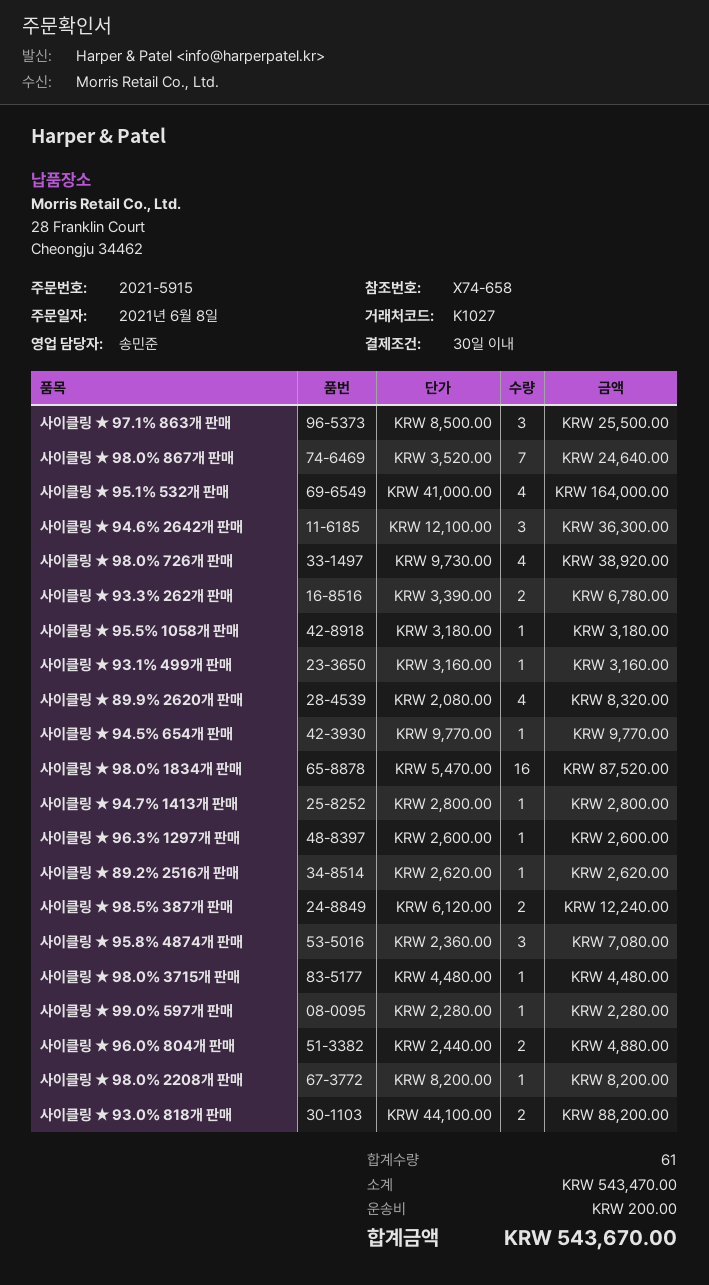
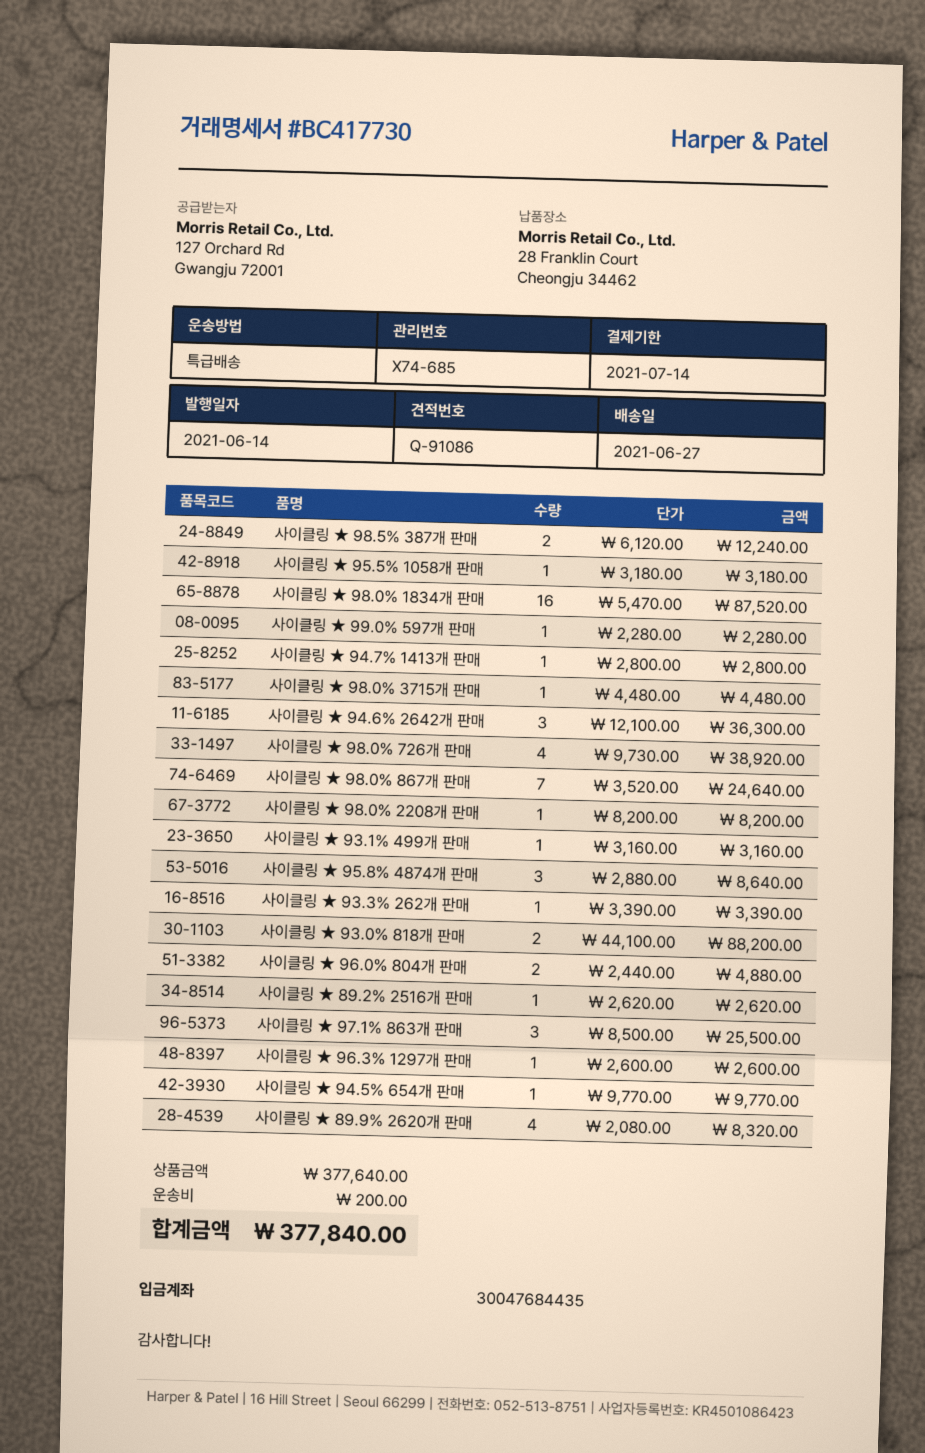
reference: X74-658 -> X74-685
사이클링 ★ 95.1% 532개 판매: 4 x 41000.00 = 164000.00 -> none
사이클링 ★ 93.3% 262개 판매: 2 x 3390.00 = 6780.00 -> 1 x 3390.00 = 3390.00
사이클링 ★ 95.8% 4874개 판매: 3 x 2360.00 = 7080.00 -> 3 x 2880.00 = 8640.00
subtotal: 543470.00 -> 377640.00
total: 543670.00 -> 377840.00

